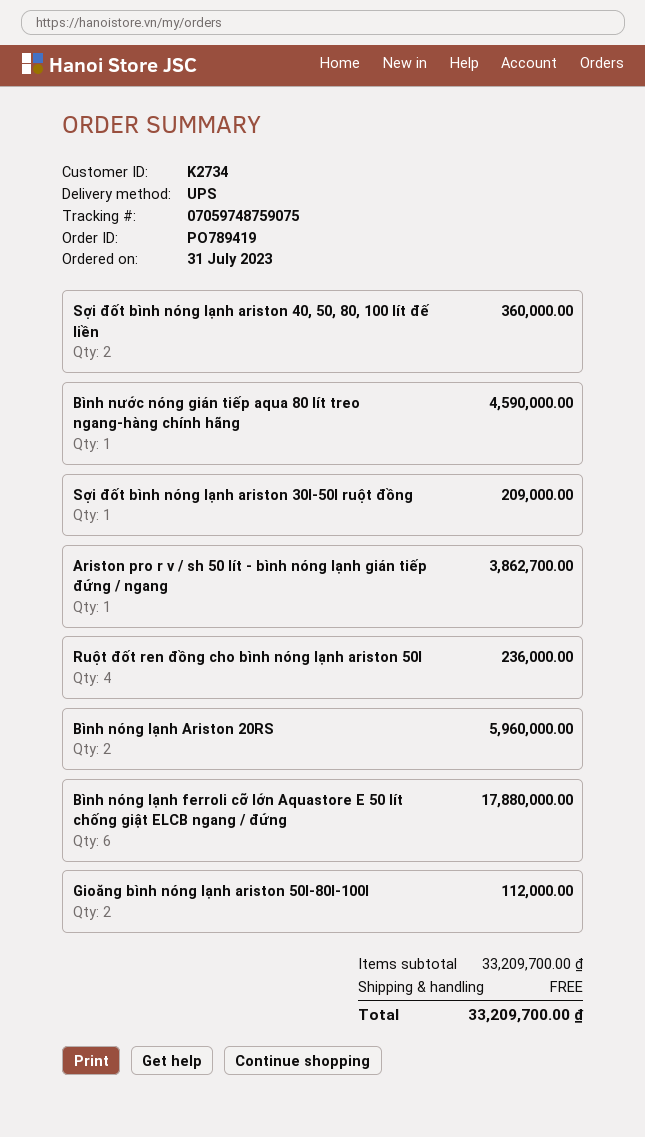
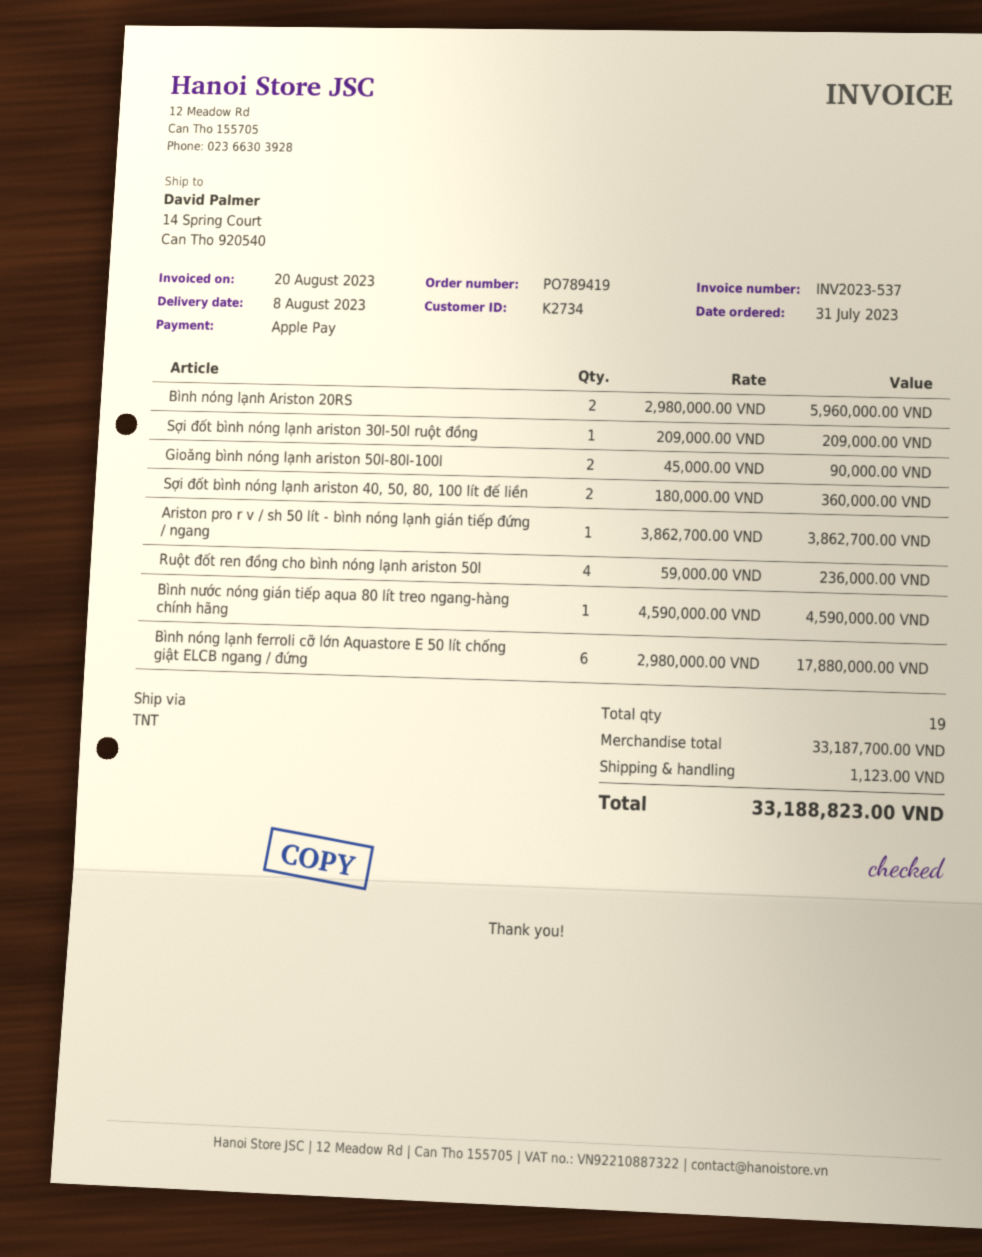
shipping method: UPS -> TNT
Gioăng bình nóng lạnh ariston 50l-80l-100l: 2 for 112000.00 -> 2 for 90000.00
subtotal: 33209700.00 -> 33187700.00
shipping: 0.00 -> 1123.00
total: 33209700.00 -> 33188823.00

